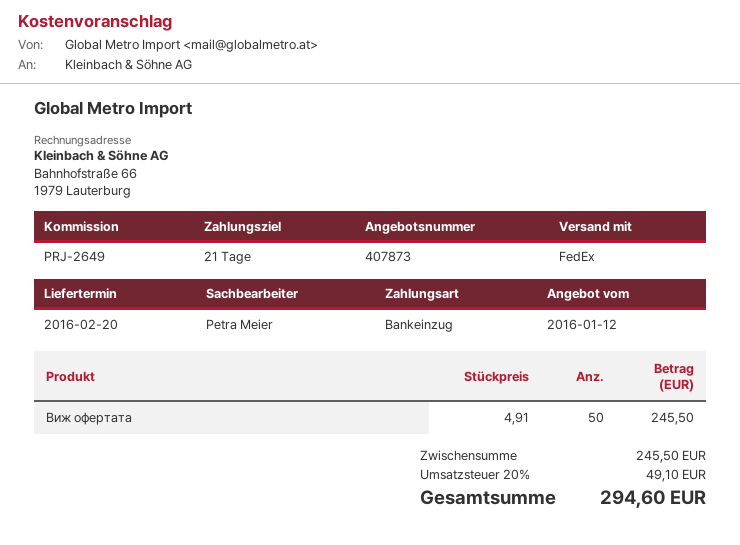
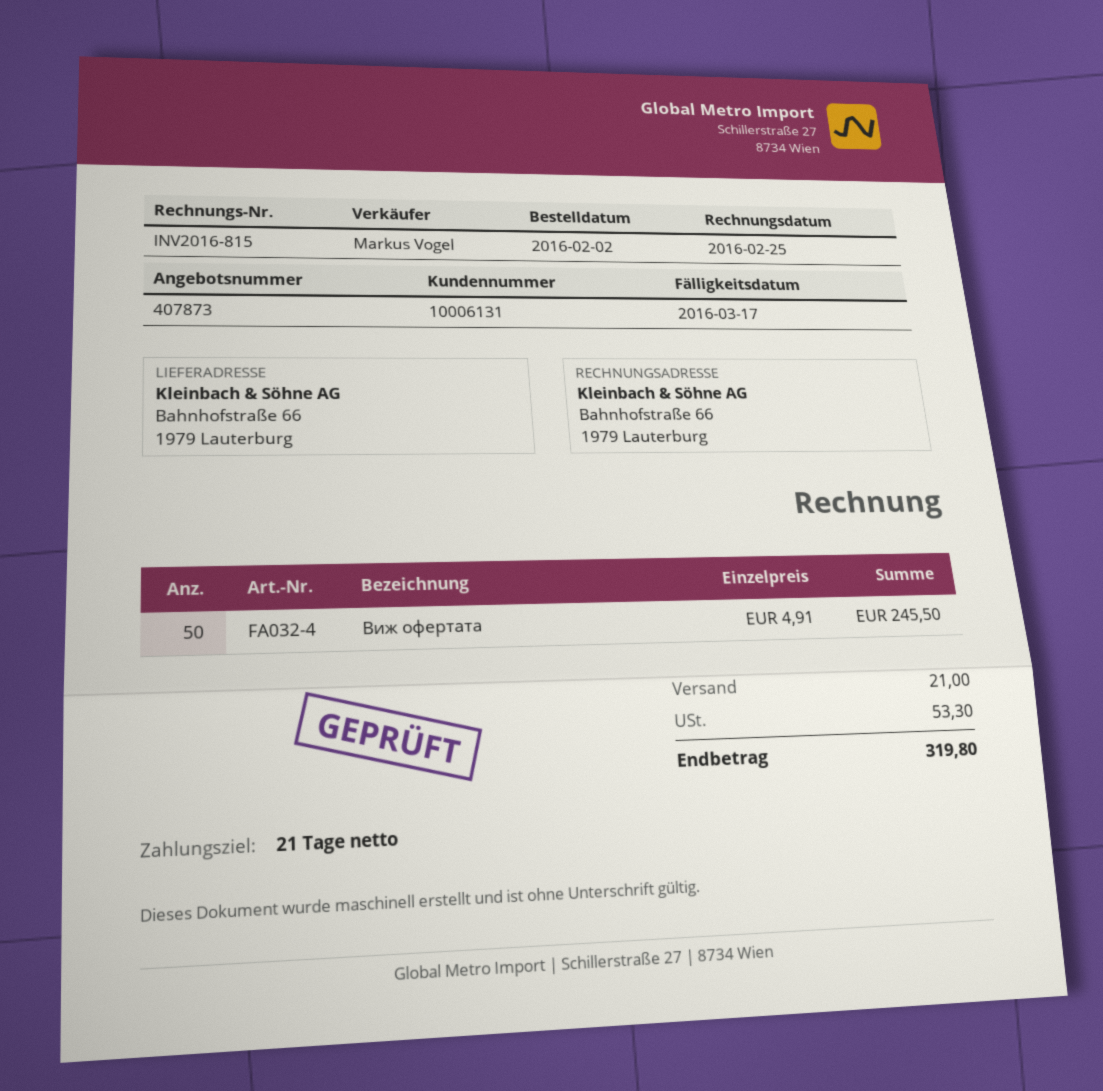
sales rep: Petra Meier -> Markus Vogel
shipping: none -> 21.00
tax: 49.10 -> 53.30
total: 294.60 -> 319.80

